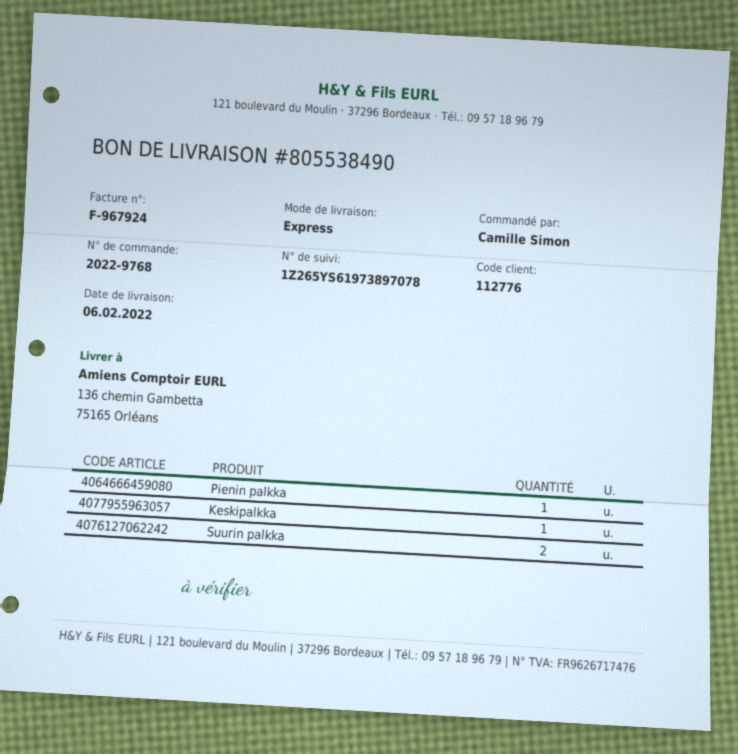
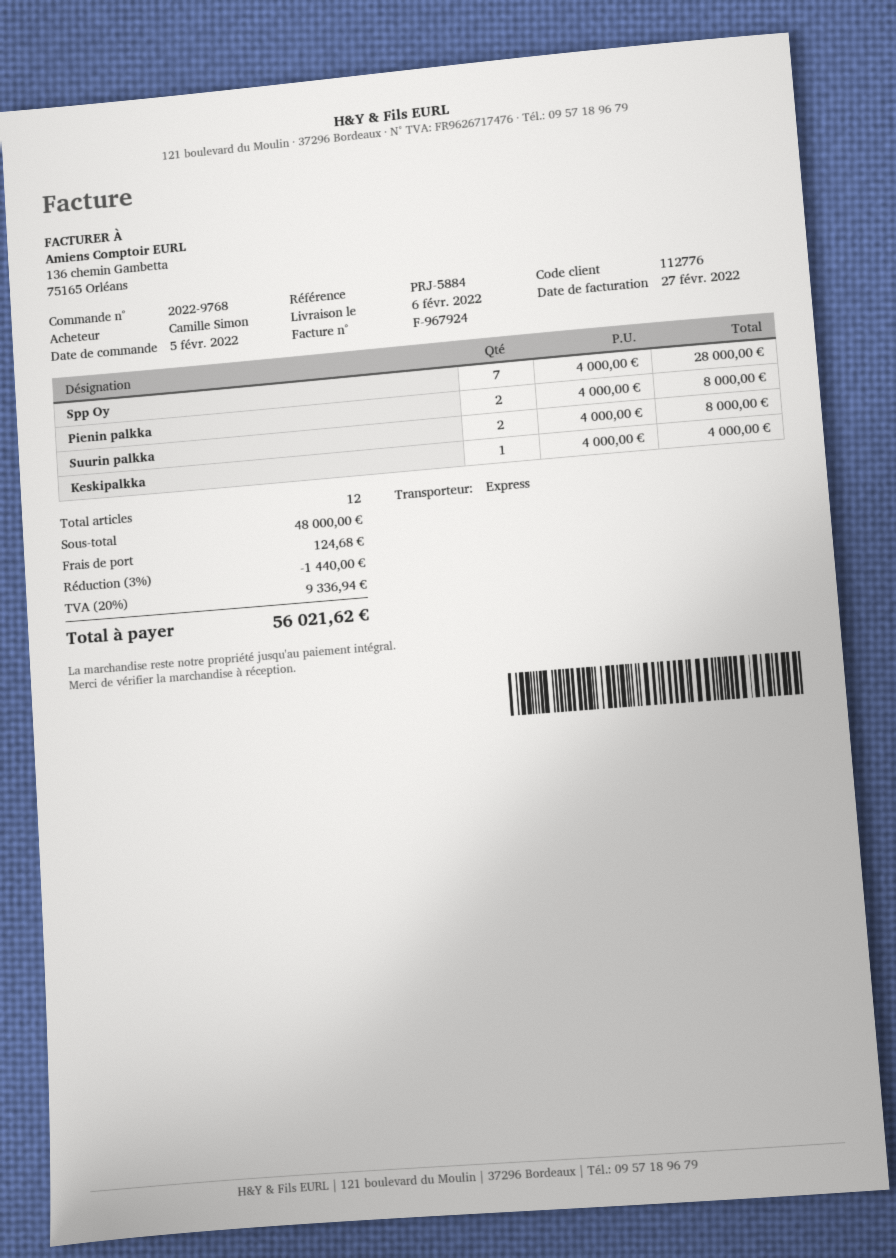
Pienin palkka: 1 -> 2
Spp Oy: none -> 7

